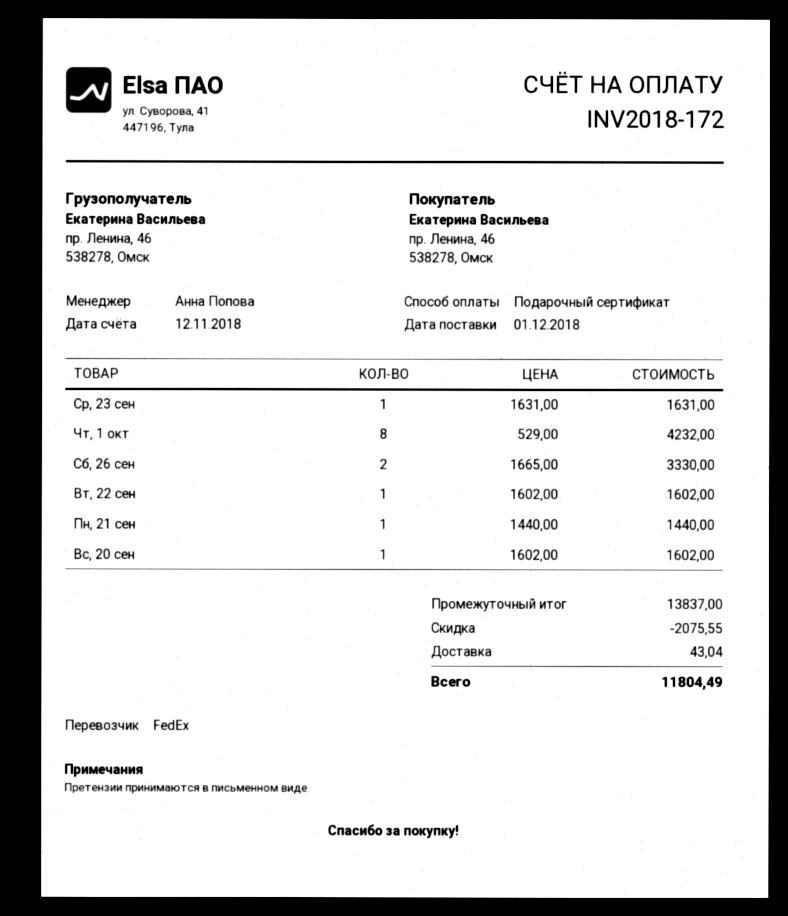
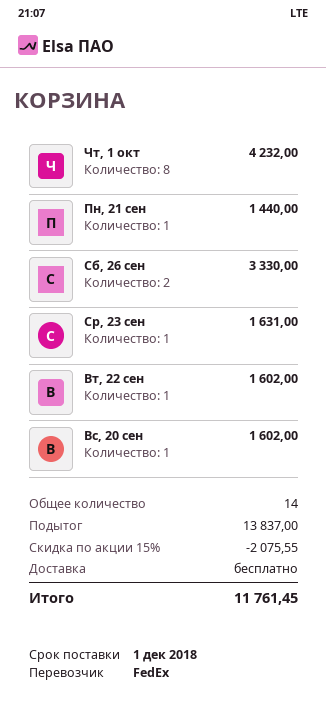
shipping: 43.04 -> 0.00
total: 11804.49 -> 11761.45

